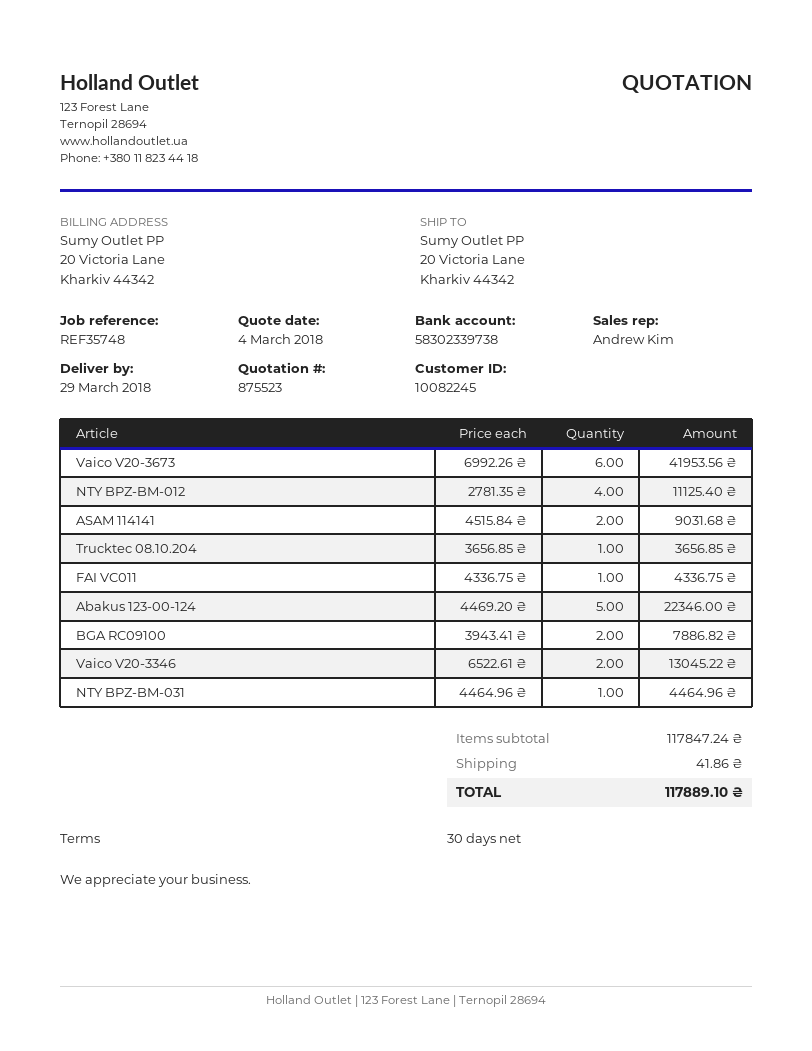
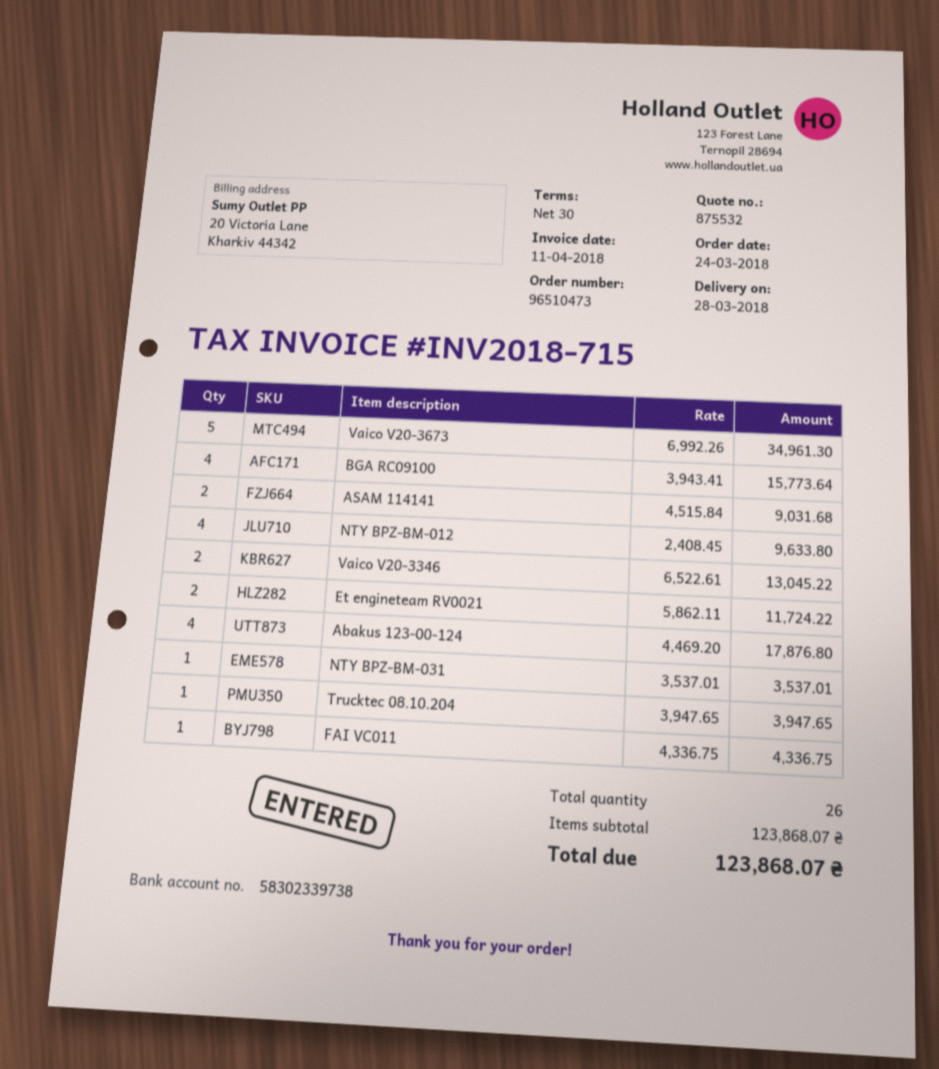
quote number: 875523 -> 875532
delivery date: 2018-03-29 -> 2018-03-28
Vaico V20-3673: 6 x 6992.26 = 41953.56 -> 5 x 6992.26 = 34961.30
NTY BPZ-BM-012: 4 x 2781.35 = 11125.40 -> 4 x 2408.45 = 9633.80
Trucktec 08.10.204: 1 x 3656.85 = 3656.85 -> 1 x 3947.65 = 3947.65
Abakus 123-00-124: 5 x 4469.20 = 22346.00 -> 4 x 4469.20 = 17876.80
BGA RC09100: 2 x 3943.41 = 7886.82 -> 4 x 3943.41 = 15773.64
NTY BPZ-BM-031: 1 x 4464.96 = 4464.96 -> 1 x 3537.01 = 3537.01
Et engineteam RV0021: none -> 2 x 5862.11 = 11724.22
subtotal: 117847.24 -> 123868.07
shipping: 41.86 -> none
total: 117889.10 -> 123868.07

